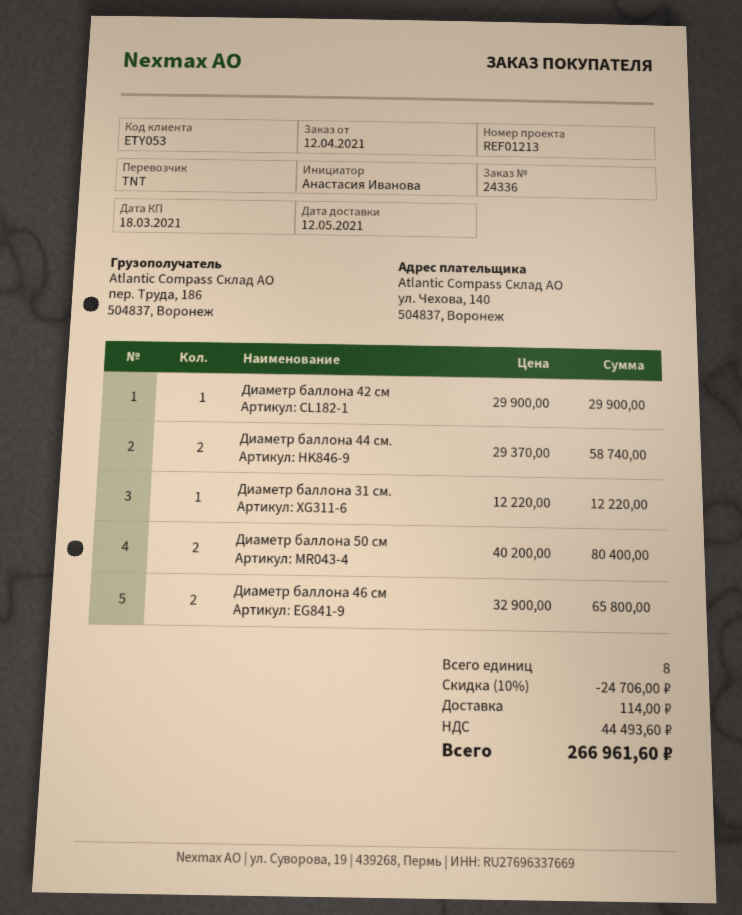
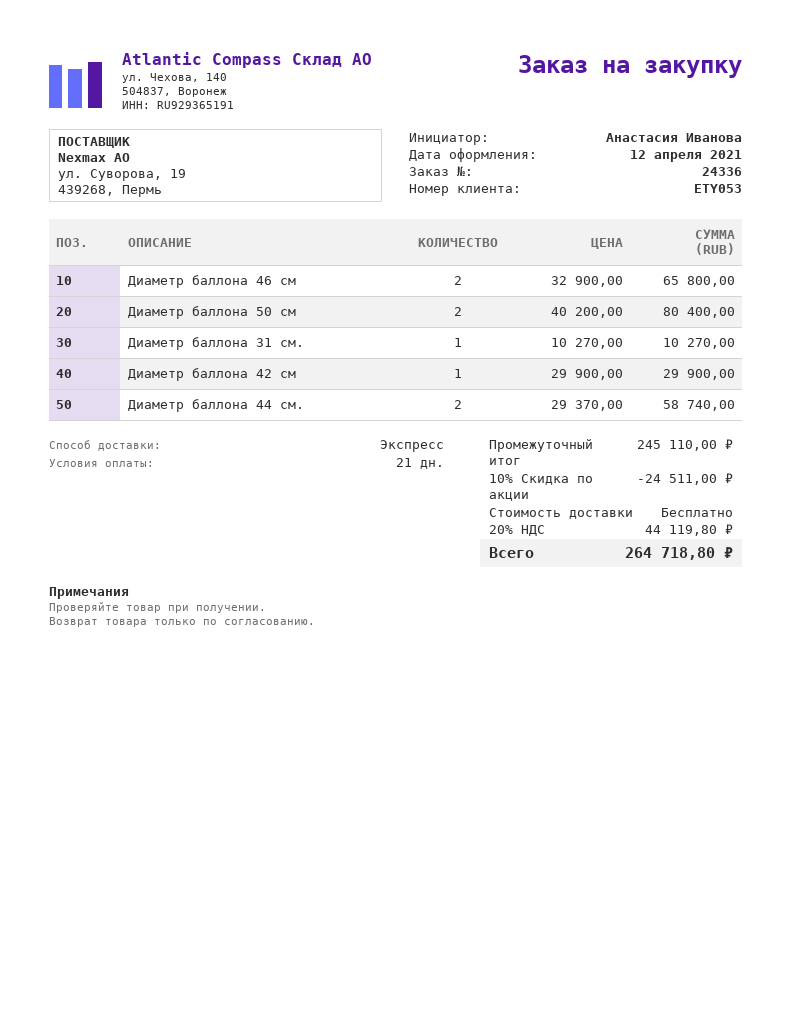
shipping method: TNT -> express
Диаметр баллона 31 см.: 1 x 12220.00 = 12220.00 -> 1 x 10270.00 = 10270.00
discount: 10% = 24706.00 -> 10% = 24511.00
shipping: 114.00 -> 0.00
tax: 44493.60 -> 44119.80
total: 266961.60 -> 264718.80

